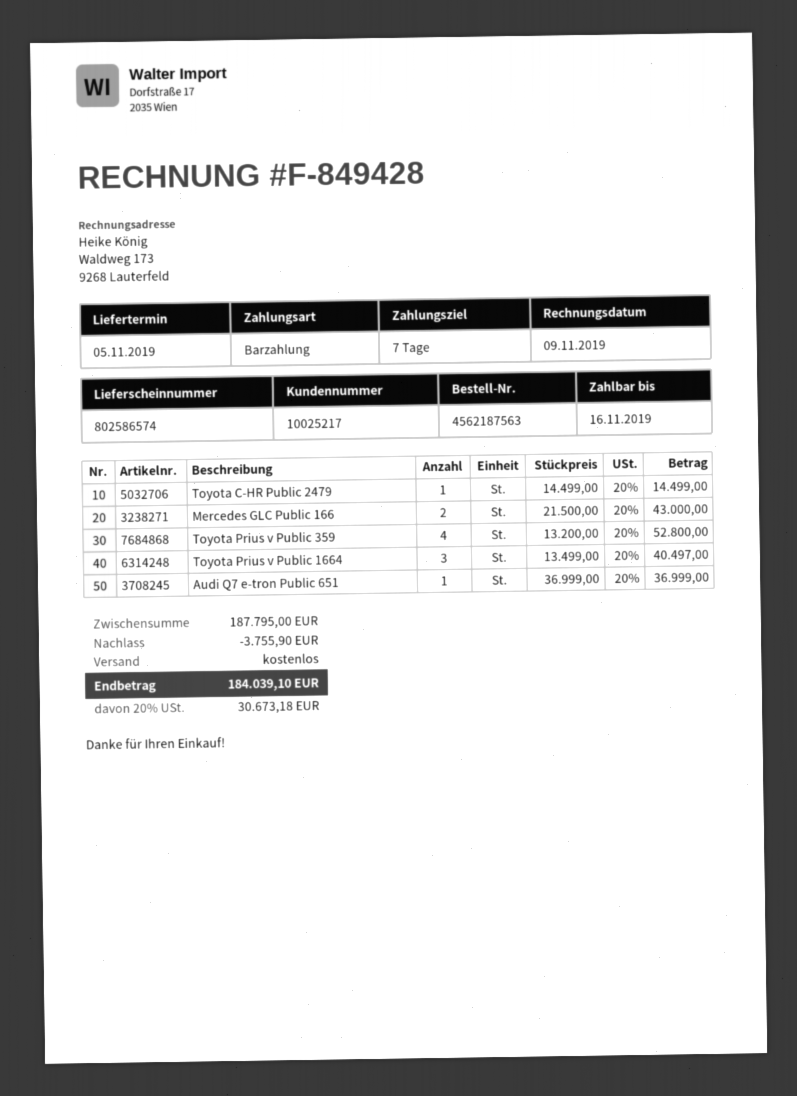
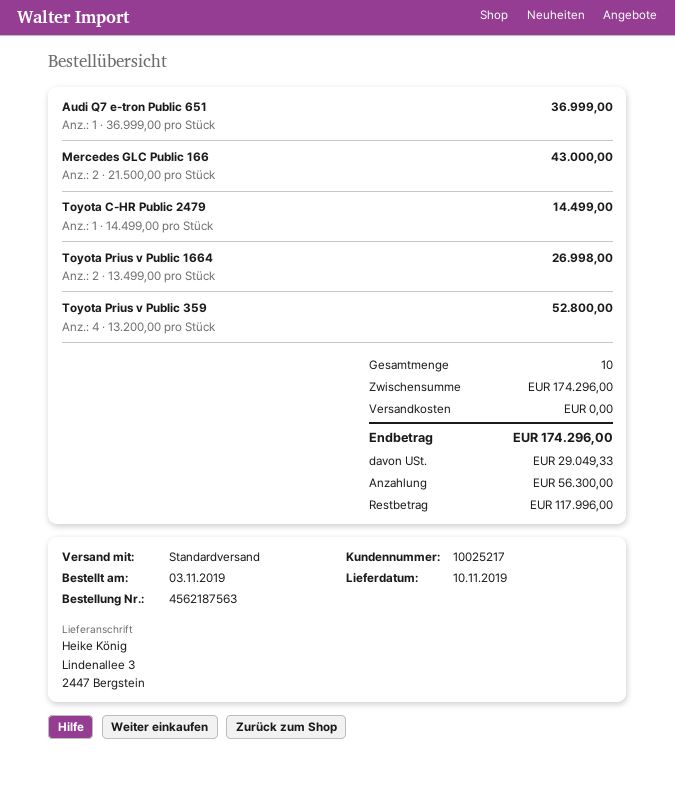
delivery date: 2019-11-05 -> 2019-11-10
Toyota Prius v Public 1664: 3 x 13499.00 = 40497.00 -> 2 x 13499.00 = 26998.00
subtotal: 187795.00 -> 174296.00
discount: 3755.90 -> none
tax: 30673.18 -> 29049.33
total: 184039.10 -> 174296.00

